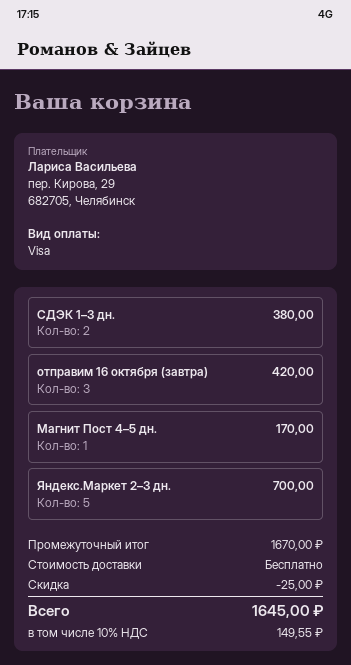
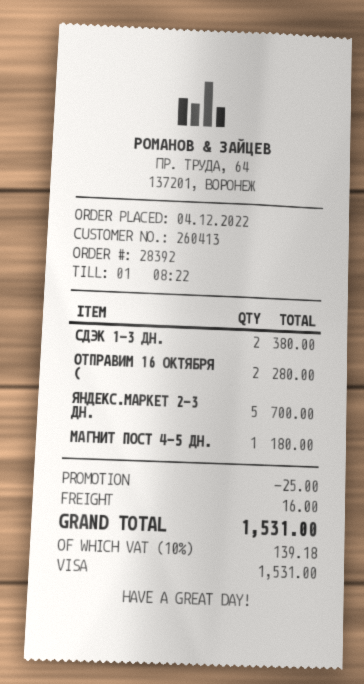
отправим 16 октября (завтра): 3 for 420.00 -> 2 for 280.00
Магнит Пост 4–5 дн.: 1 for 170.00 -> 1 for 180.00
shipping: 0.00 -> 16.00
tax: 10% = 149.55 -> 10% = 139.18
total: 1645.00 -> 1531.00

